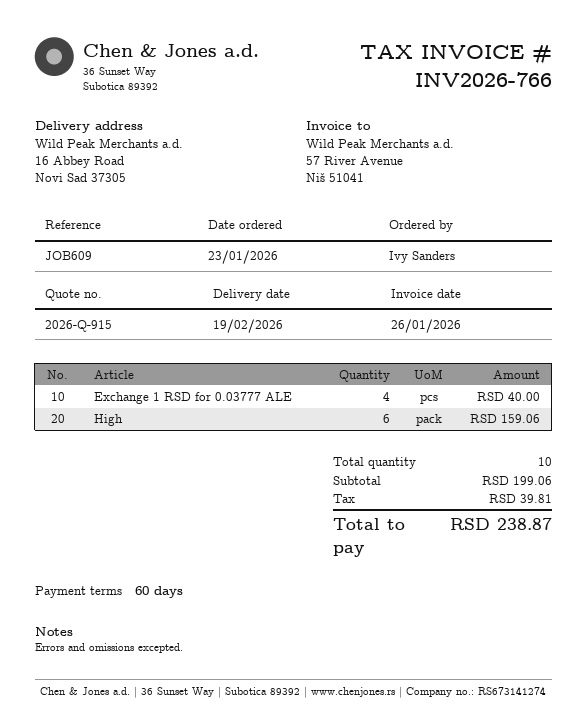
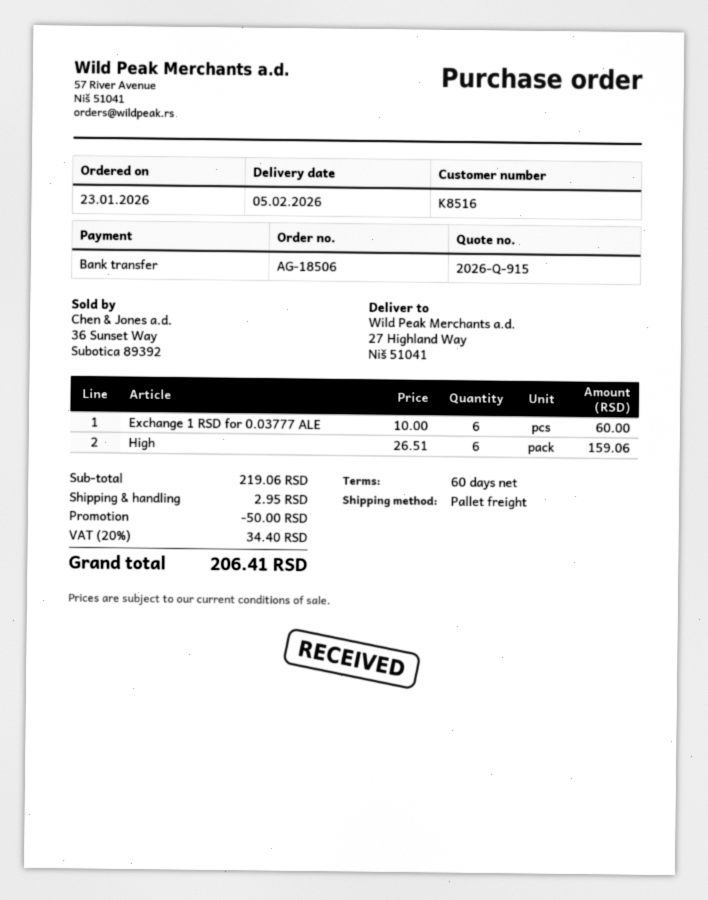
delivery date: 2026-02-19 -> 2026-02-05
ship to: 16 Abbey Road, Novi Sad 37305 -> 27 Highland Way, Niš 51041
Exchange 1 RSD for 0.03777 ALE: 4 for 40.00 -> 6 for 60.00
subtotal: 199.06 -> 219.06
discount: none -> 50.00
shipping: none -> 2.95
tax: 39.81 -> 34.40
total: 238.87 -> 206.41

